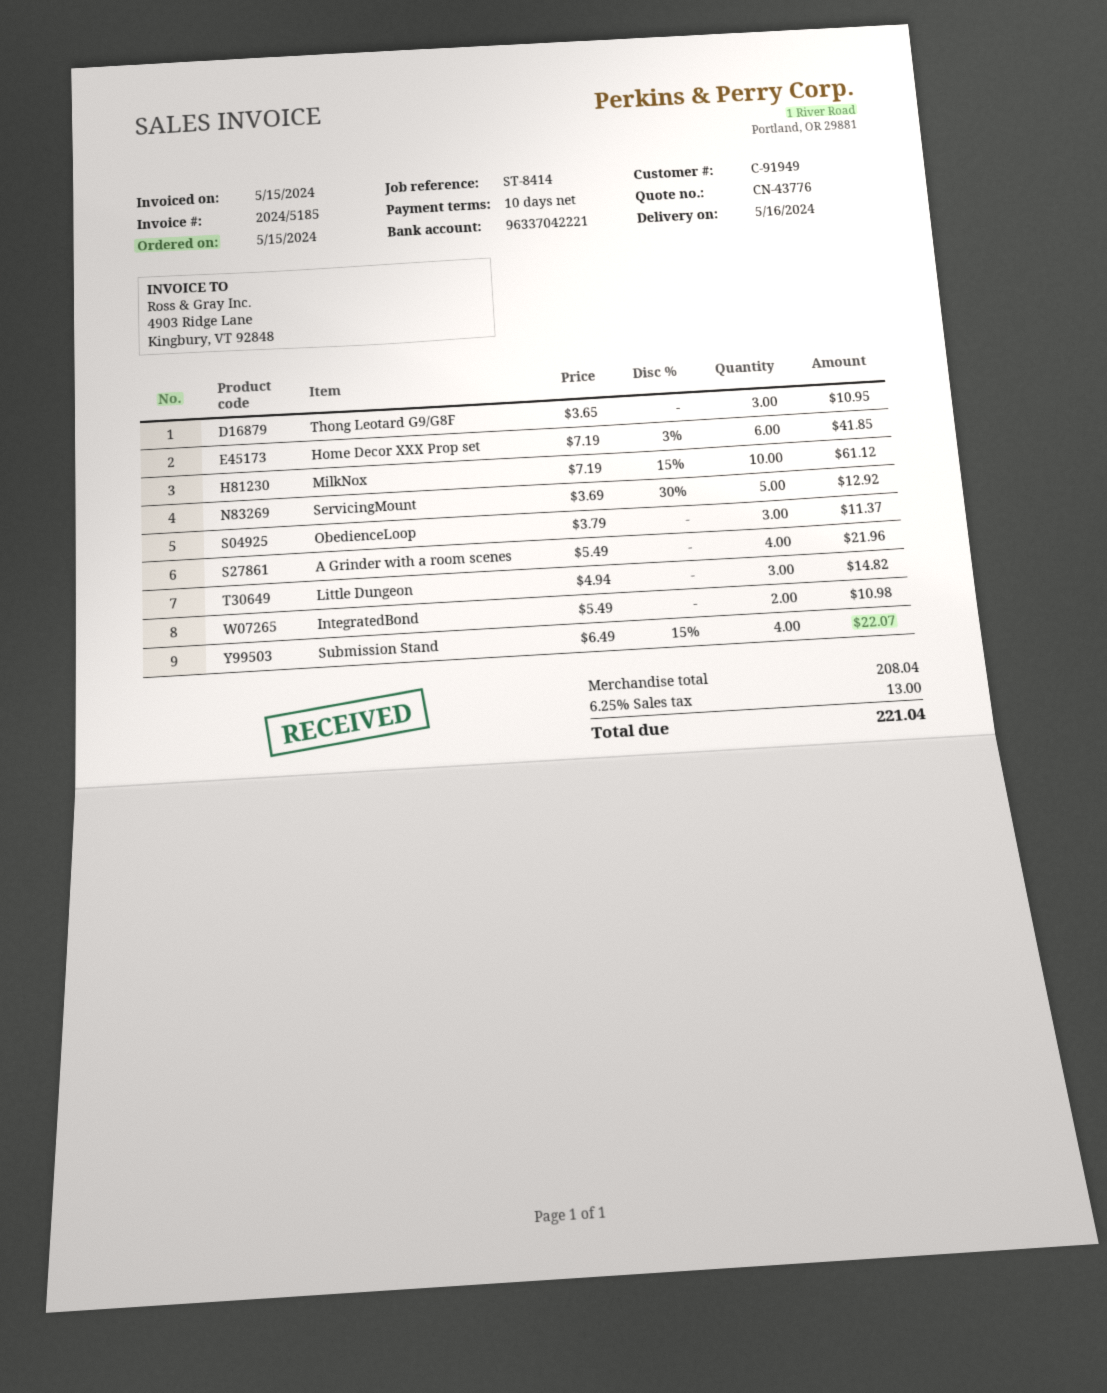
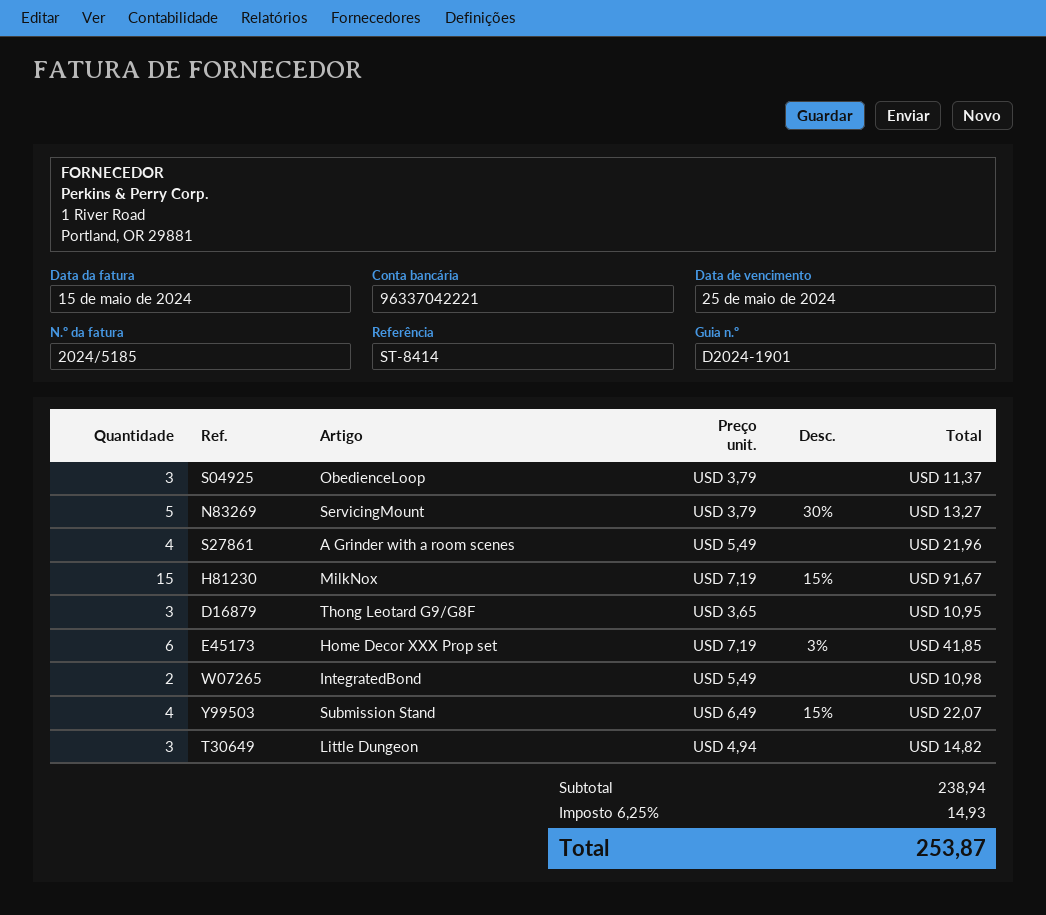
MilkNox: 10 x 7.19 - 15% = 61.12 -> 15 x 7.19 - 15% = 91.67
ServicingMount: 5 x 3.69 - 30% = 12.92 -> 5 x 3.79 - 30% = 13.27
subtotal: 208.04 -> 238.94
tax: 6.25% = 13.00 -> 6.25% = 14.93
total: 221.04 -> 253.87

